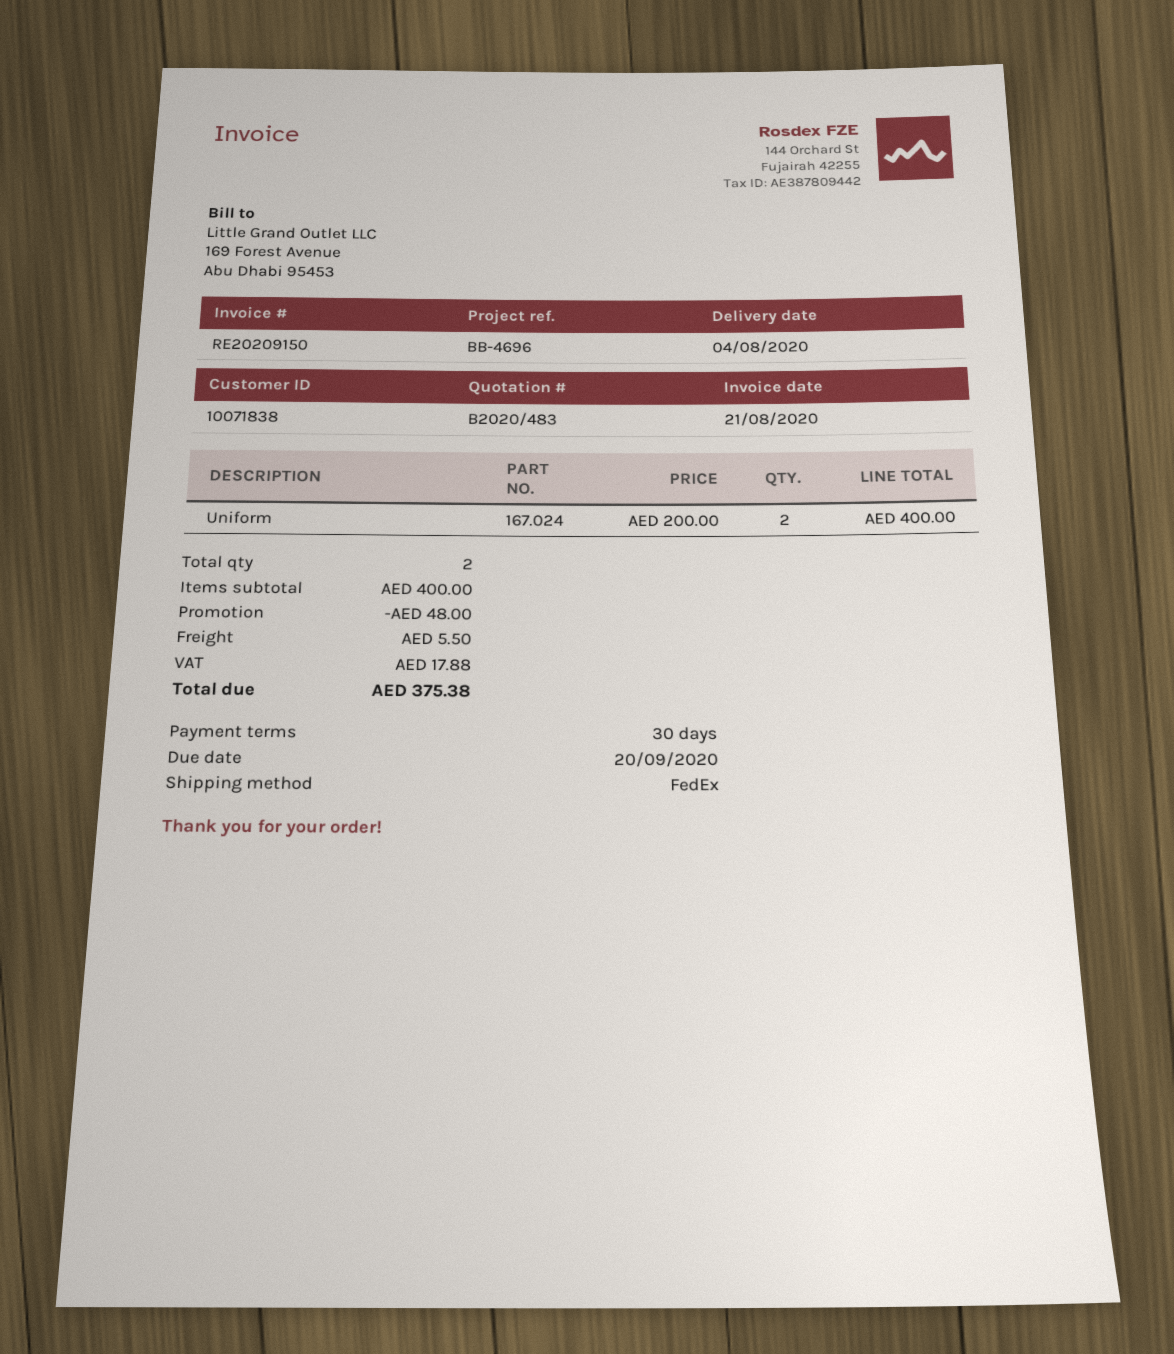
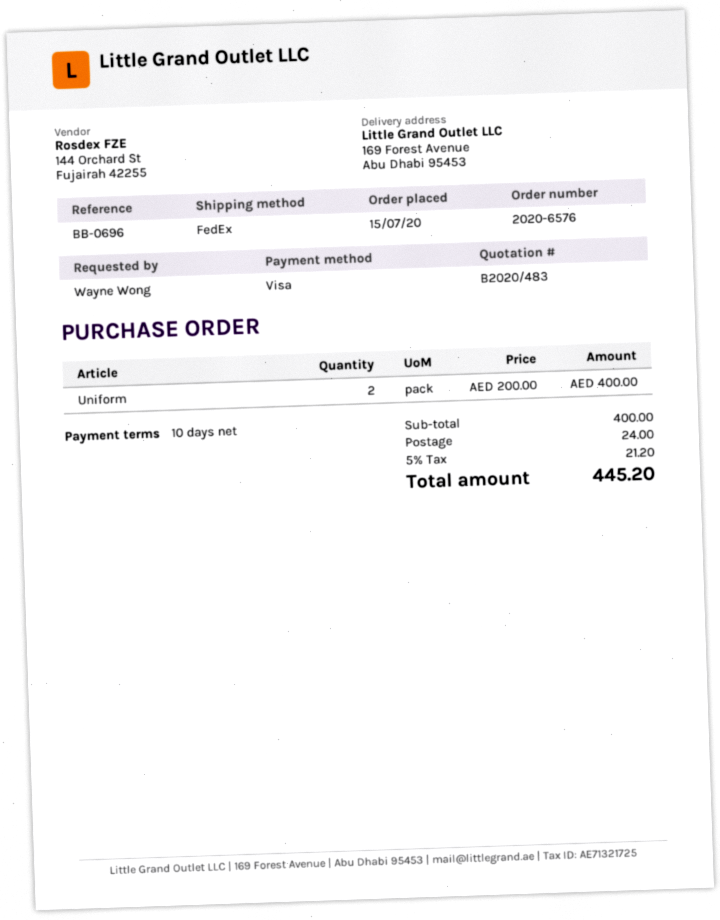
payment terms: 30 days -> 10 days
reference: BB-4696 -> BB-0696
discount: 48.00 -> none
shipping: 5.50 -> 24.00
tax: 17.88 -> 21.20
total: 375.38 -> 445.20

